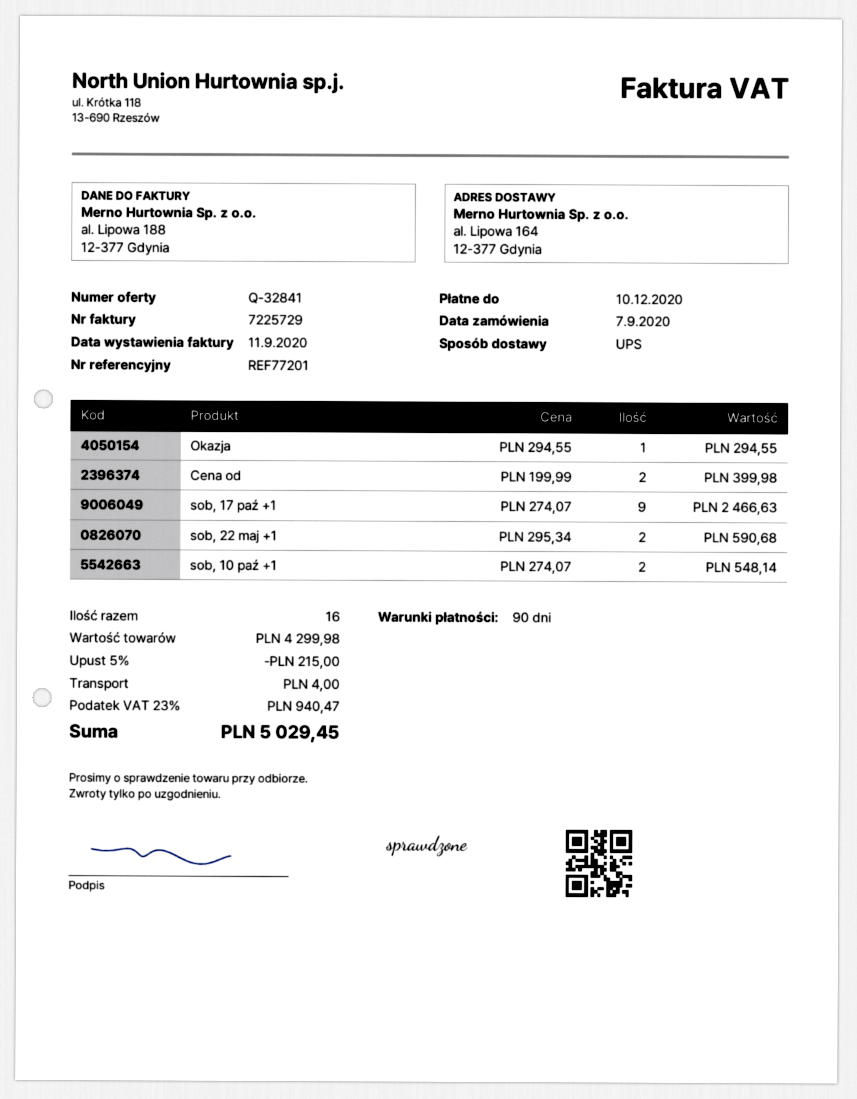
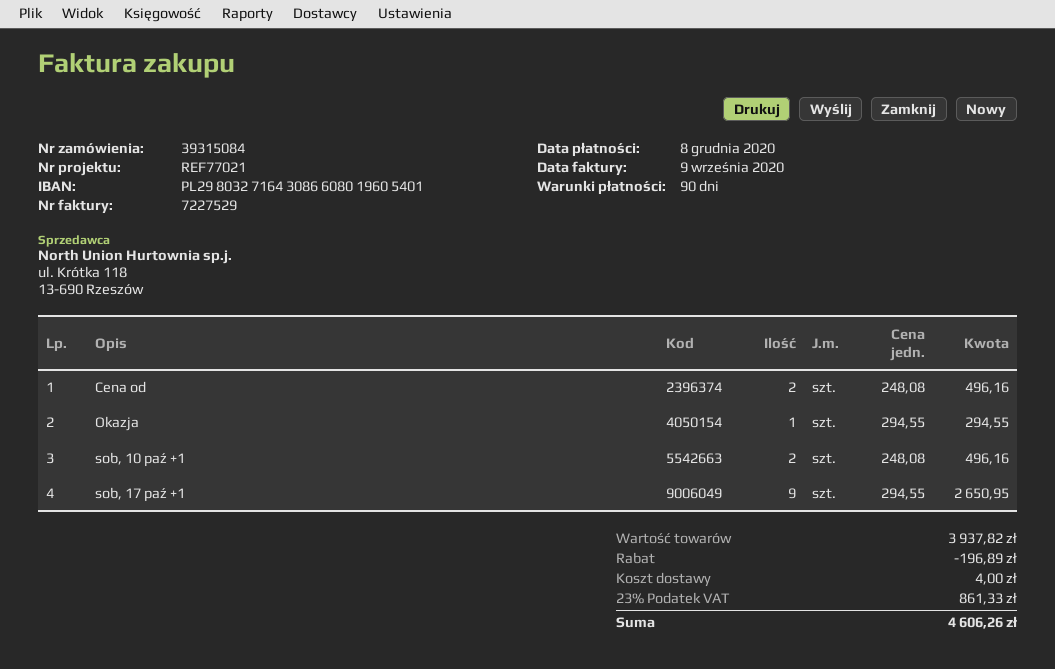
invoice number: 7225729 -> 7227529
invoice date: 2020-09-11 -> 2020-09-09
due date: 2020-12-10 -> 2020-12-08
reference: REF77201 -> REF77021
Cena od: 2 x 199.99 = 399.98 -> 2 x 248.08 = 496.16
sob, 17 paź +1: 9 x 274.07 = 2466.63 -> 9 x 294.55 = 2650.95
sob, 22 maj +1: 2 x 295.34 = 590.68 -> none
sob, 10 paź +1: 2 x 274.07 = 548.14 -> 2 x 248.08 = 496.16
subtotal: 4299.98 -> 3937.82
discount: 215.00 -> 196.89
tax: 23% = 940.47 -> 23% = 861.33
total: 5029.45 -> 4606.26

